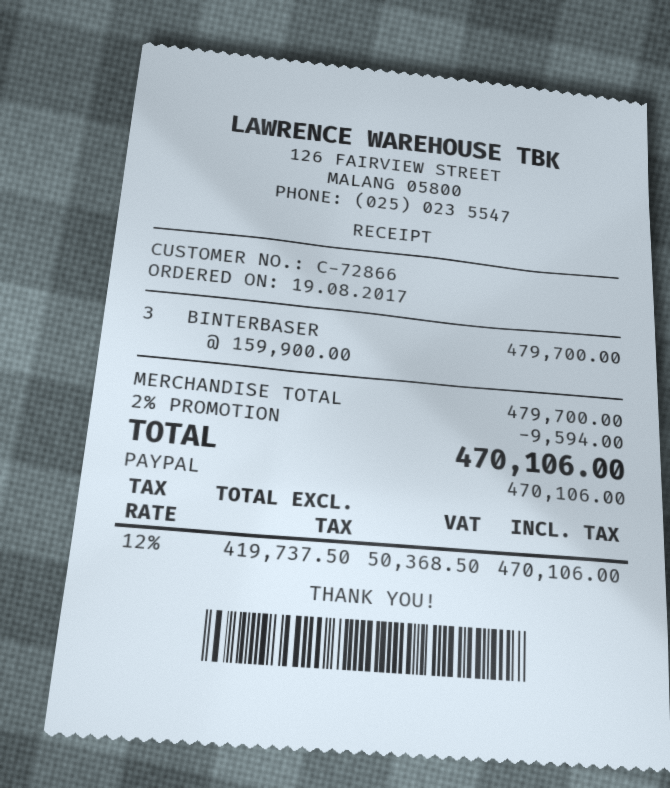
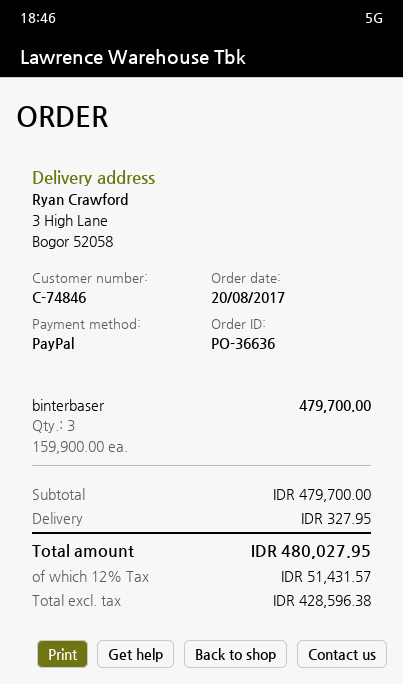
order date: 2017-08-19 -> 2017-08-20
customer number: C-72866 -> C-74846
discount: 2% = 9594.00 -> none
shipping: none -> 327.95
net: 419737.50 -> 428596.38
tax: 12% = 50368.50 -> 12% = 51431.57
total: 470106.00 -> 480027.95

